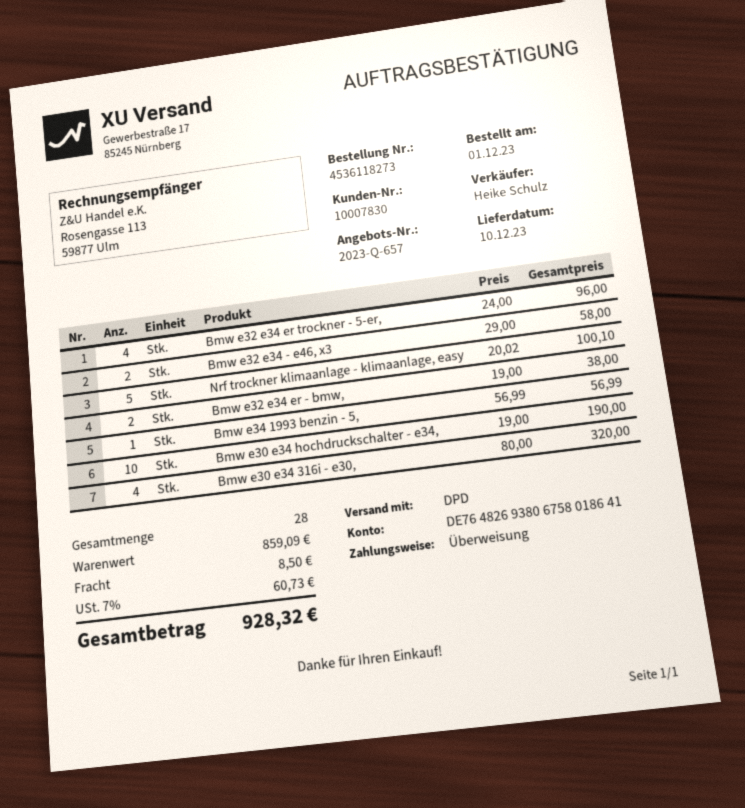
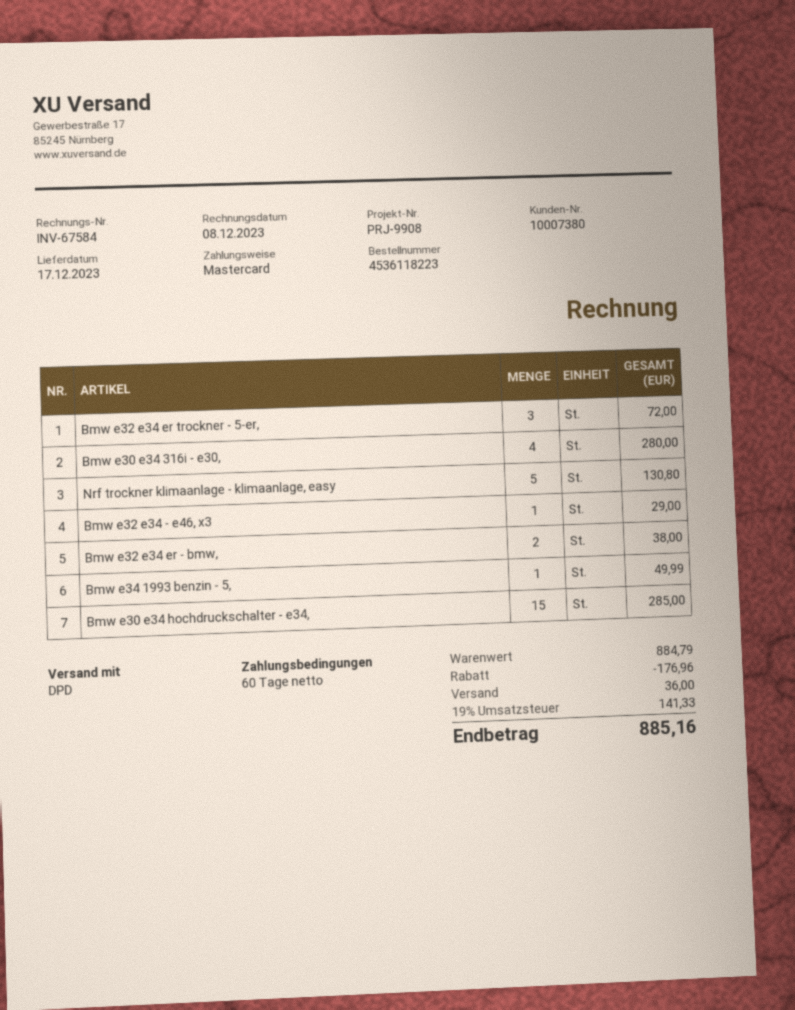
order number: 4536118273 -> 4536118223
delivery date: 2023-12-10 -> 2023-12-17
customer number: 10007830 -> 10007380
payment method: bank transfer -> Mastercard
Bmw e32 e34 er trockner - 5-er,: 4 for 96.00 -> 3 for 72.00
Bmw e32 e34 - e46, x3: 2 for 58.00 -> 1 for 29.00
Nrf trockner klimaanlage - klimaanlage, easy: 5 for 100.10 -> 5 for 130.80
Bmw e34 1993 benzin - 5,: 1 for 56.99 -> 1 for 49.99
Bmw e30 e34 hochdruckschalter - e34,: 10 for 190.00 -> 15 for 285.00
Bmw e30 e34 316i - e30,: 4 for 320.00 -> 4 for 280.00
subtotal: 859.09 -> 884.79
discount: none -> 176.96
shipping: 8.50 -> 36.00
tax: 7% = 60.73 -> 19% = 141.33
total: 928.32 -> 885.16

